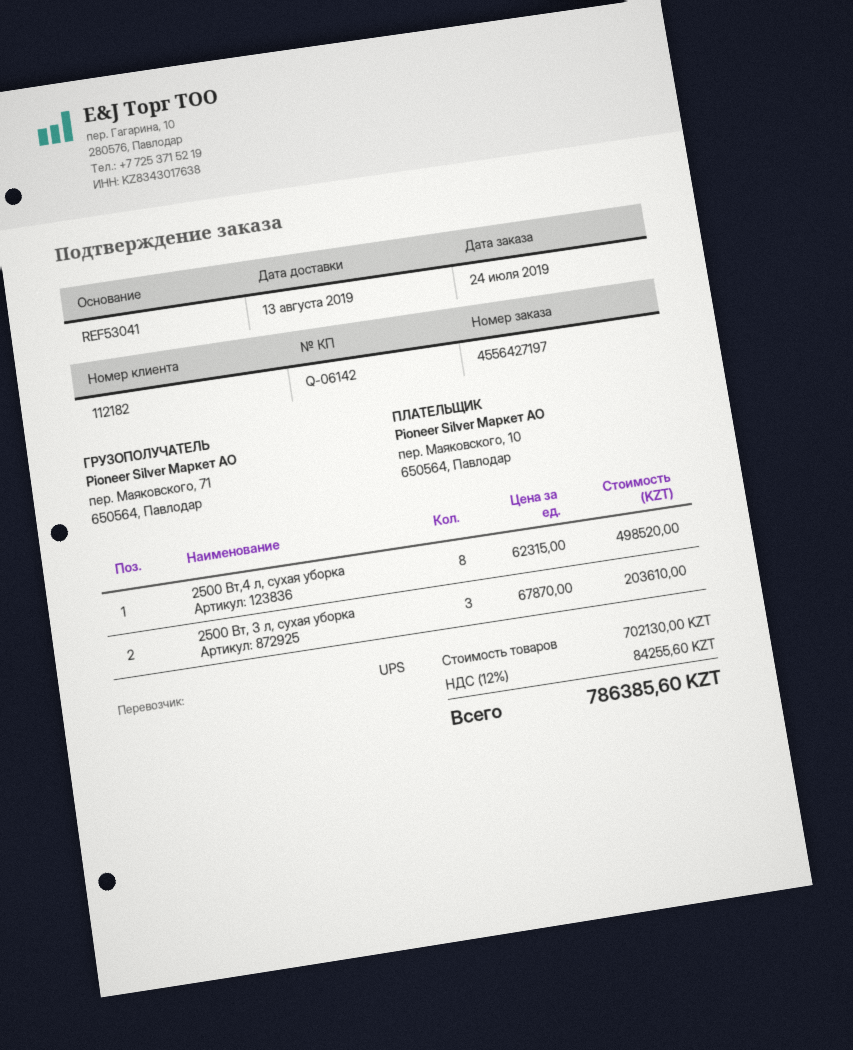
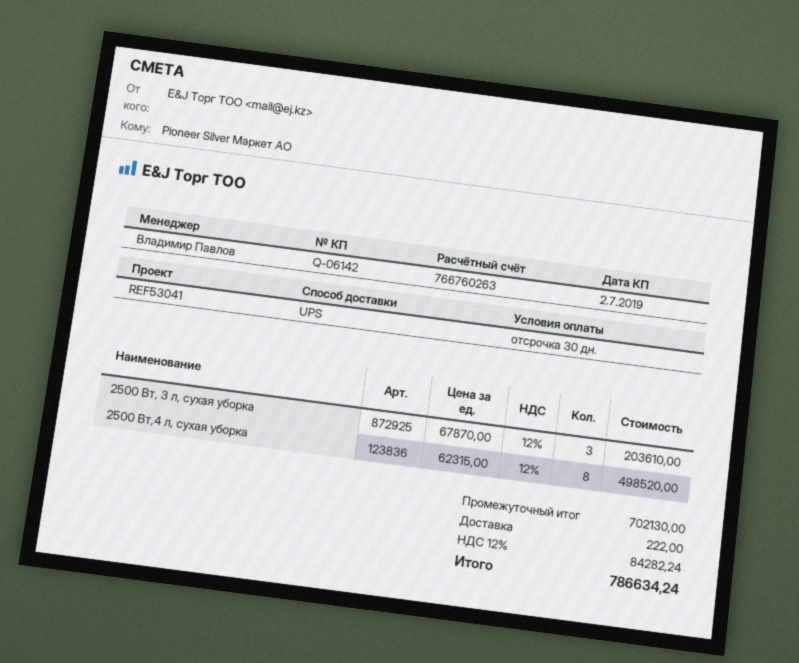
shipping: none -> 222.00
tax: 12% = 84255.60 -> 12% = 84282.24
total: 786385.60 -> 786634.24

